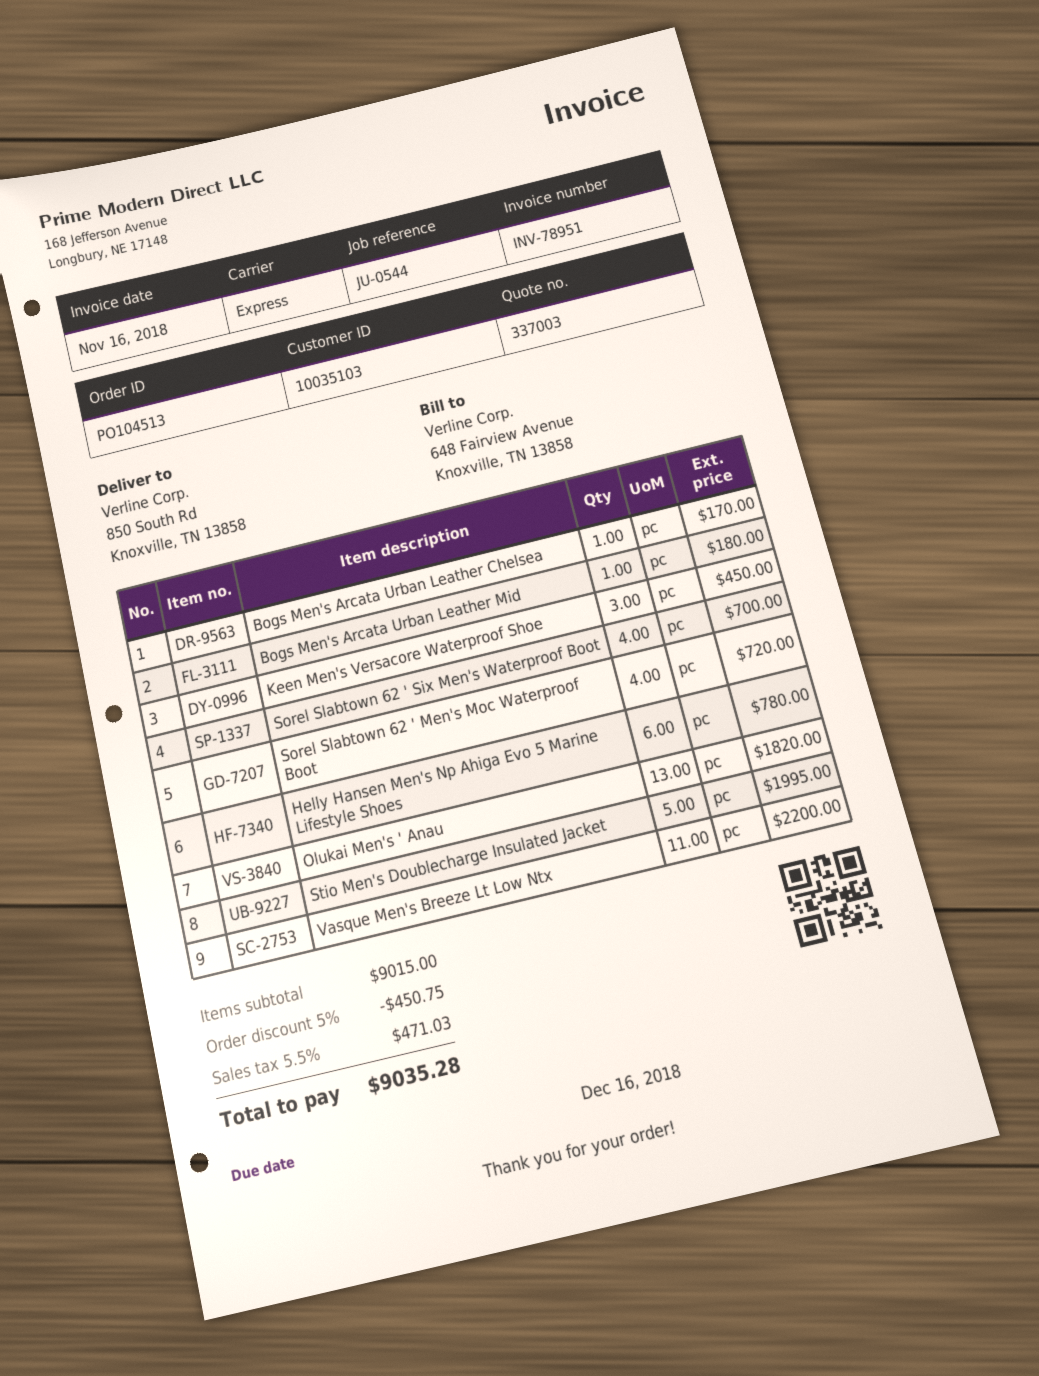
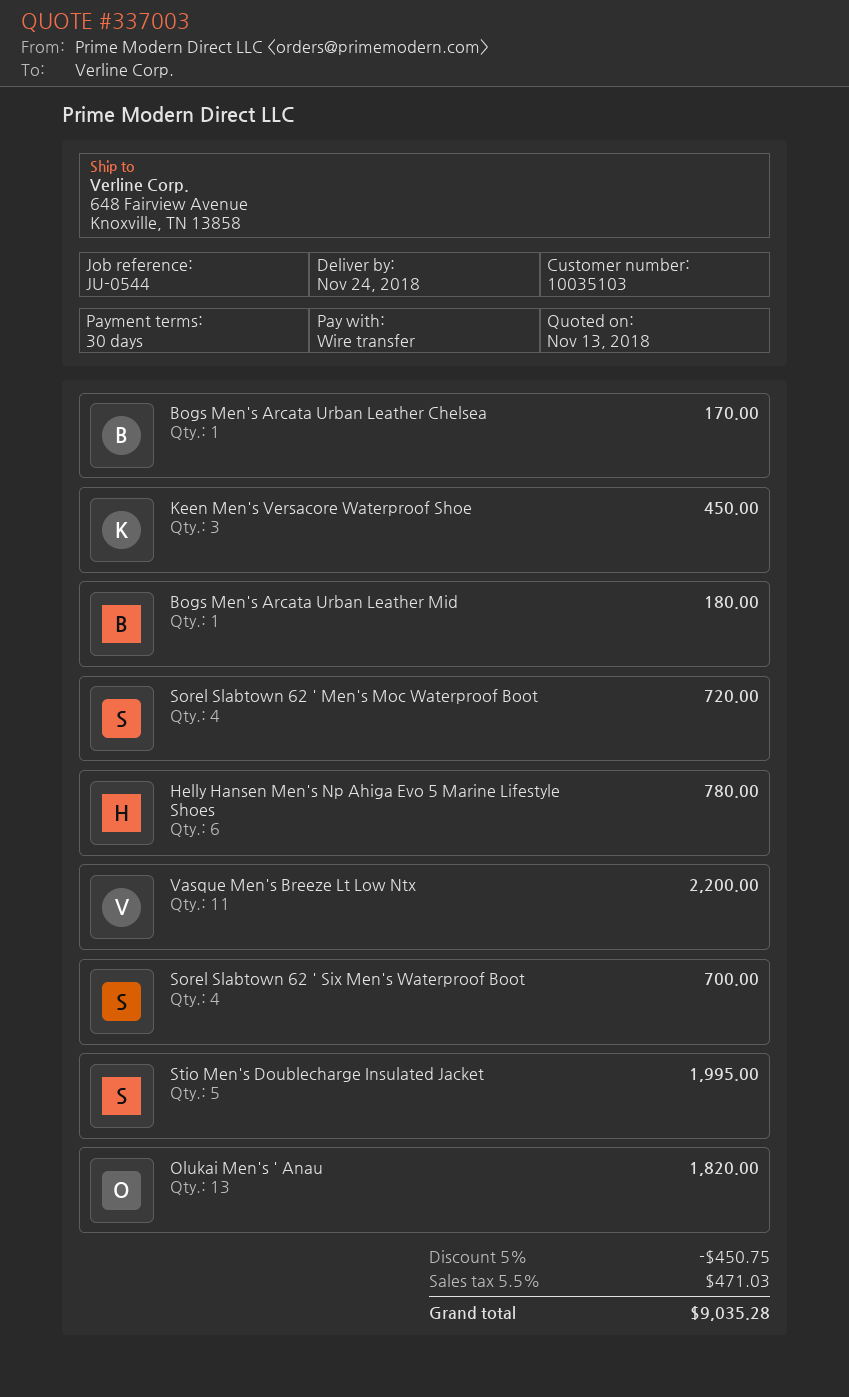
ship to: 850 South Rd, Knoxville, TN 13858 -> 648 Fairview Avenue, Knoxville, TN 13858

